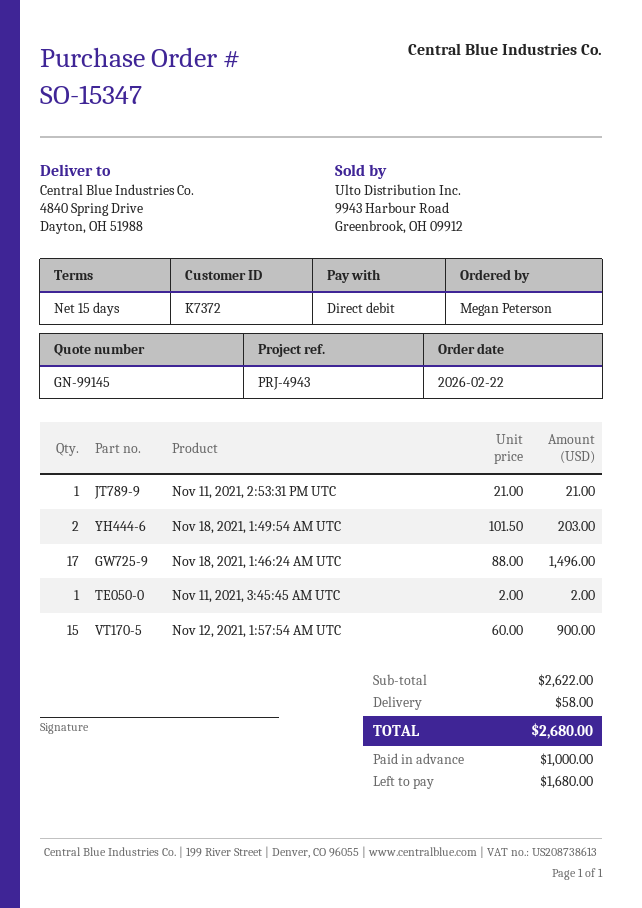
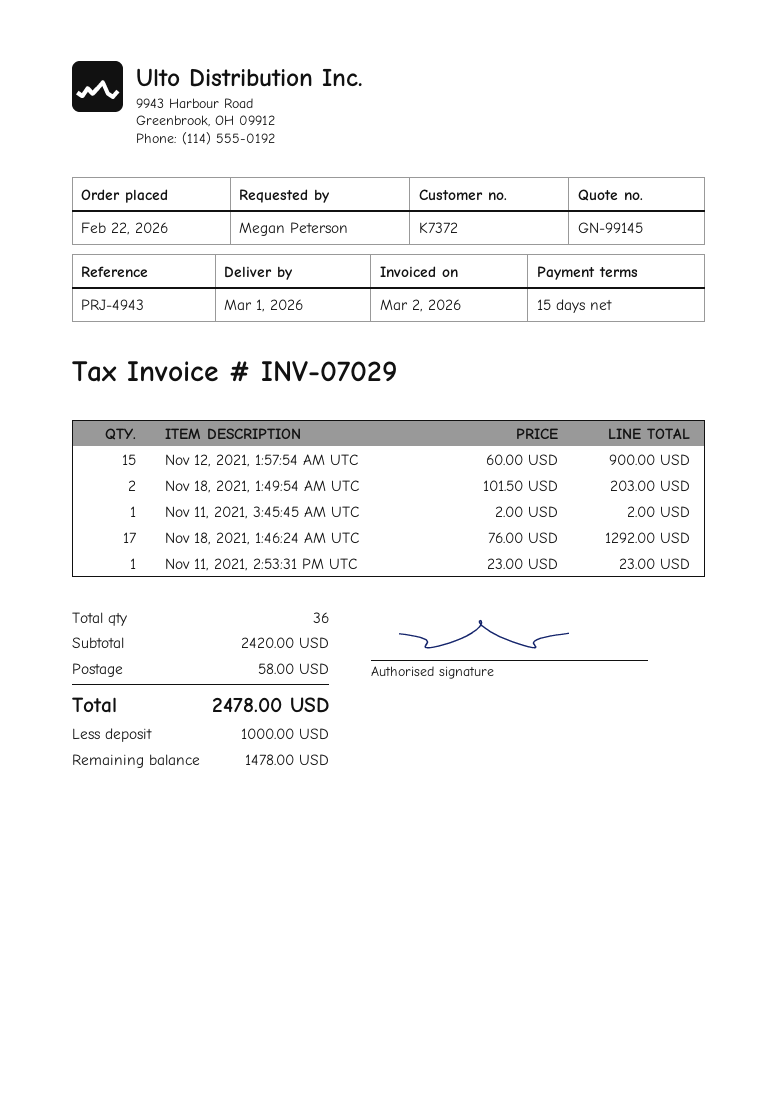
Nov 11, 2021, 2:53:31 PM UTC: 1 x 21.00 = 21.00 -> 1 x 23.00 = 23.00
Nov 18, 2021, 1:46:24 AM UTC: 17 x 88.00 = 1496.00 -> 17 x 76.00 = 1292.00
subtotal: 2622.00 -> 2420.00
total: 2680.00 -> 2478.00
balance: 1680.00 -> 1478.00

